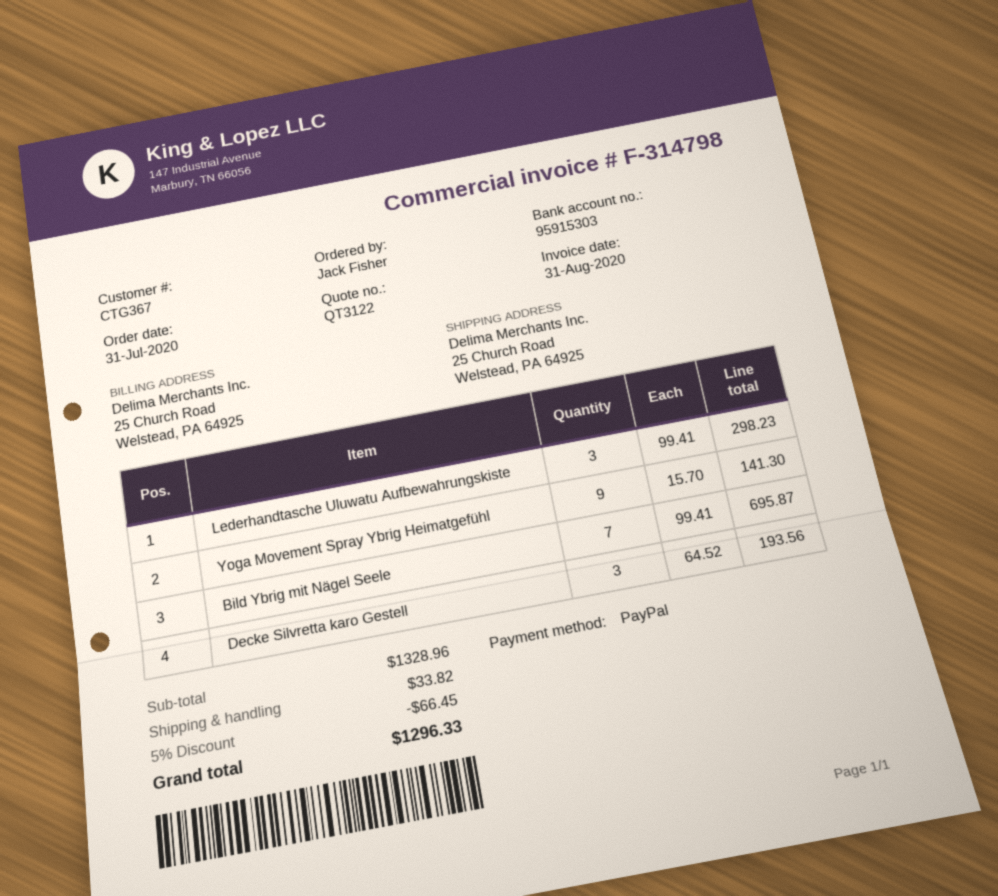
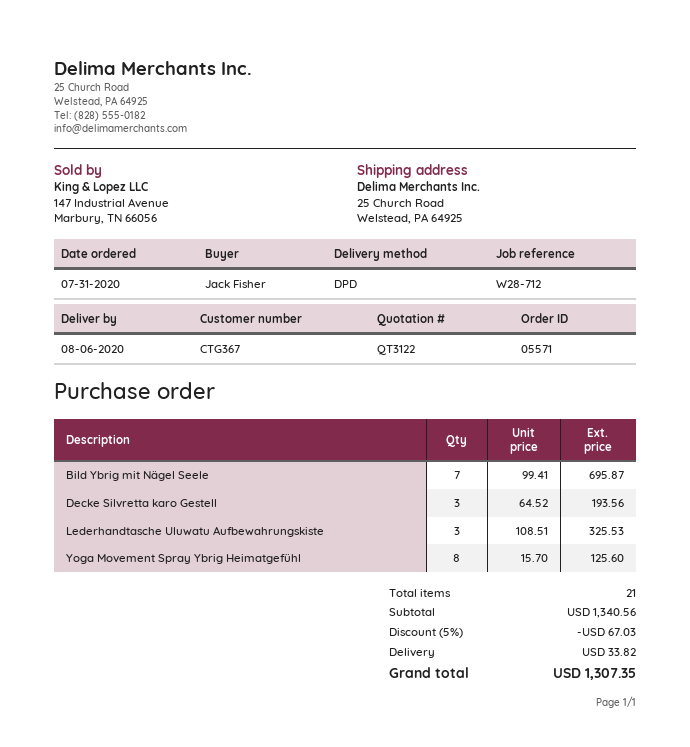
Lederhandtasche Uluwatu Aufbewahrungskiste: 3 x 99.41 = 298.23 -> 3 x 108.51 = 325.53
Yoga Movement Spray Ybrig Heimatgefühl: 9 x 15.70 = 141.30 -> 8 x 15.70 = 125.60
subtotal: 1328.96 -> 1340.56
discount: 5% = 66.45 -> 5% = 67.03
total: 1296.33 -> 1307.35

